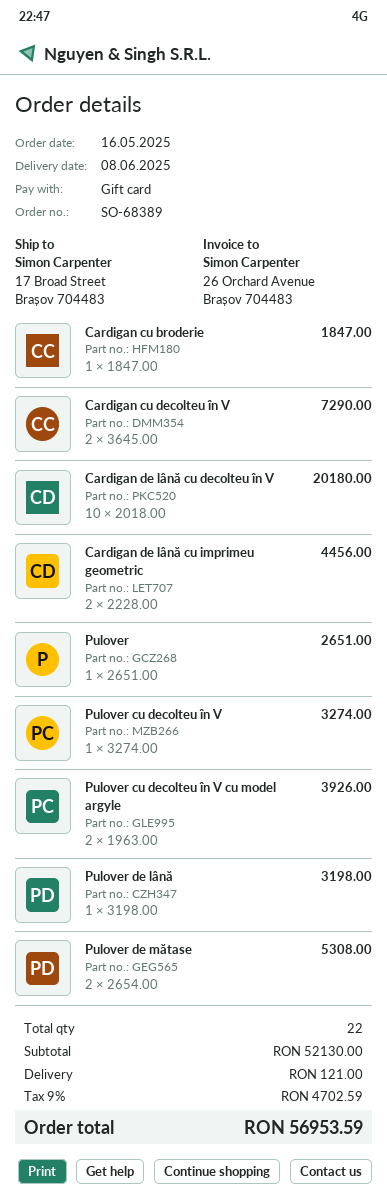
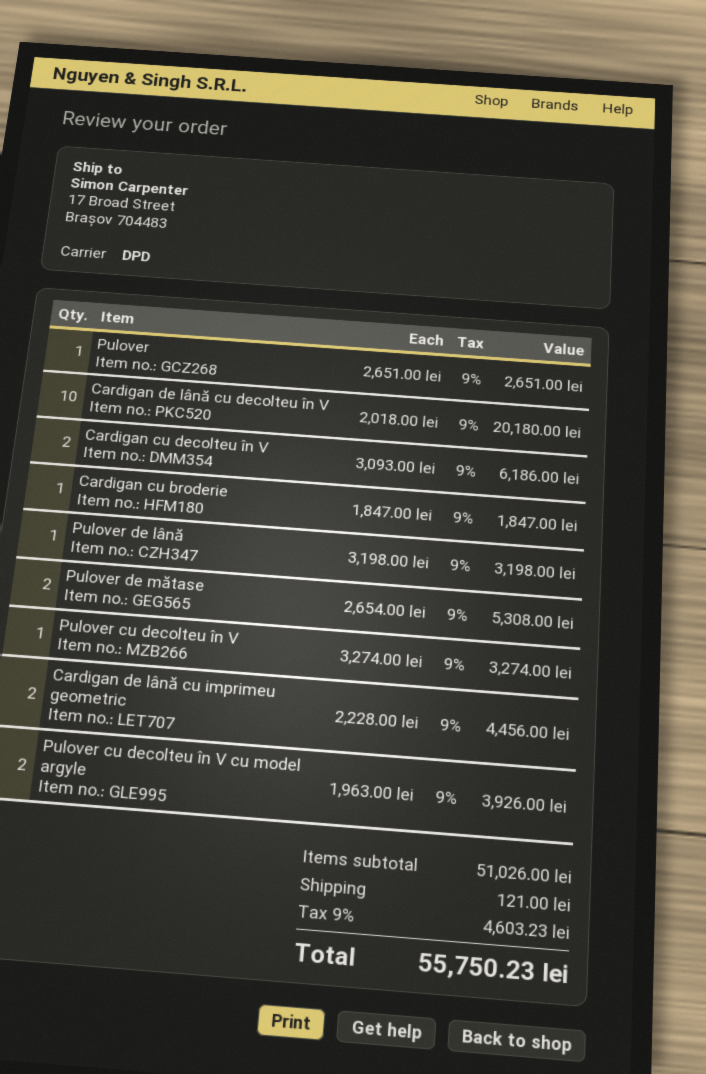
Cardigan cu decolteu în V: 2 x 3645.00 = 7290.00 -> 2 x 3093.00 = 6186.00
subtotal: 52130.00 -> 51026.00
tax: 9% = 4702.59 -> 9% = 4603.23
total: 56953.59 -> 55750.23

